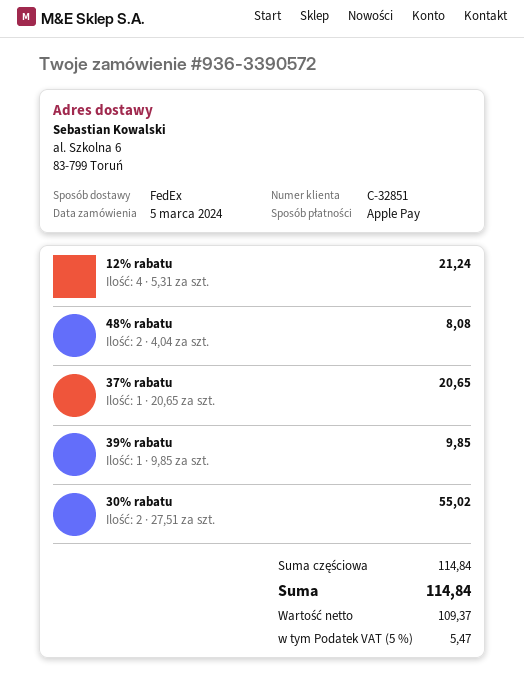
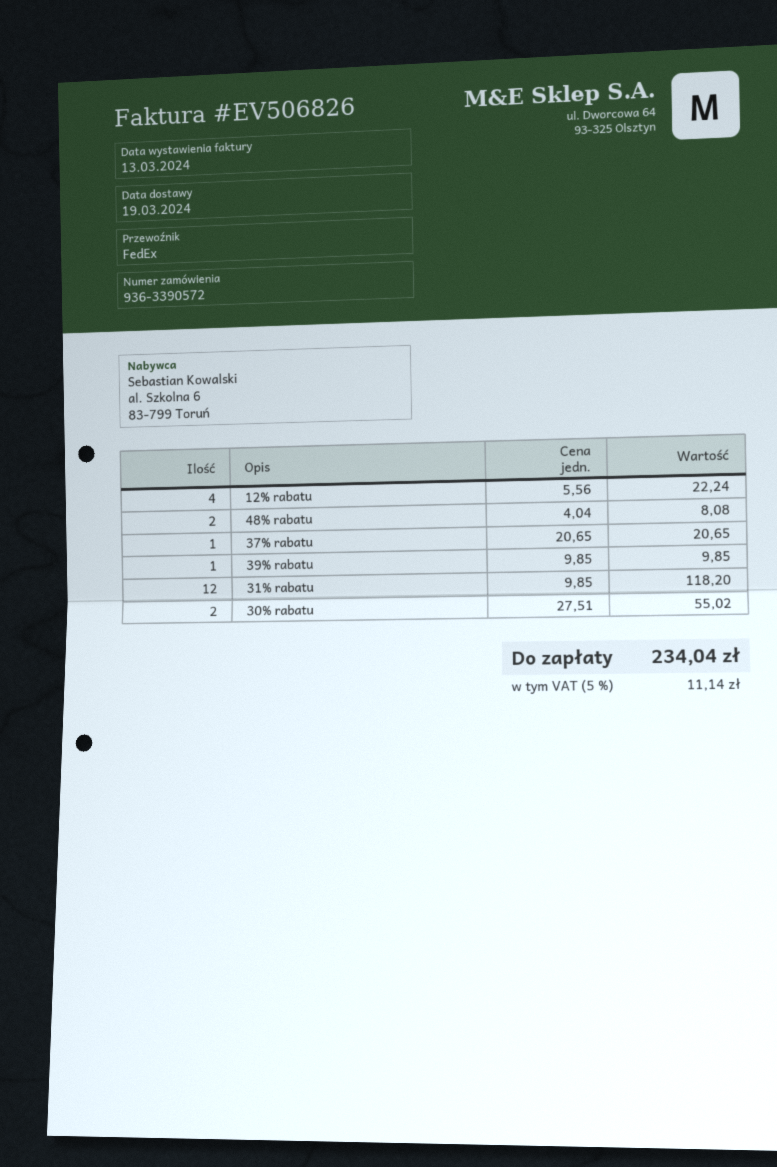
12% rabatu: 4 x 5.31 = 21.24 -> 4 x 5.56 = 22.24
31% rabatu: none -> 12 x 9.85 = 118.20
tax: 5% = 5.47 -> 5% = 11.14
total: 114.84 -> 234.04

